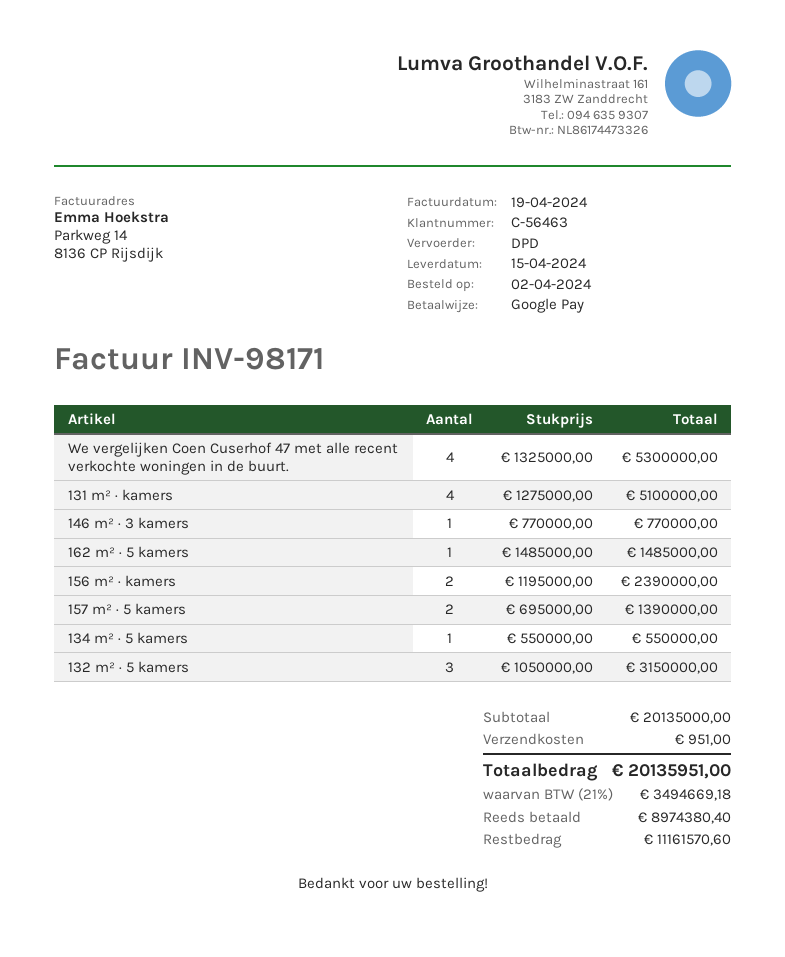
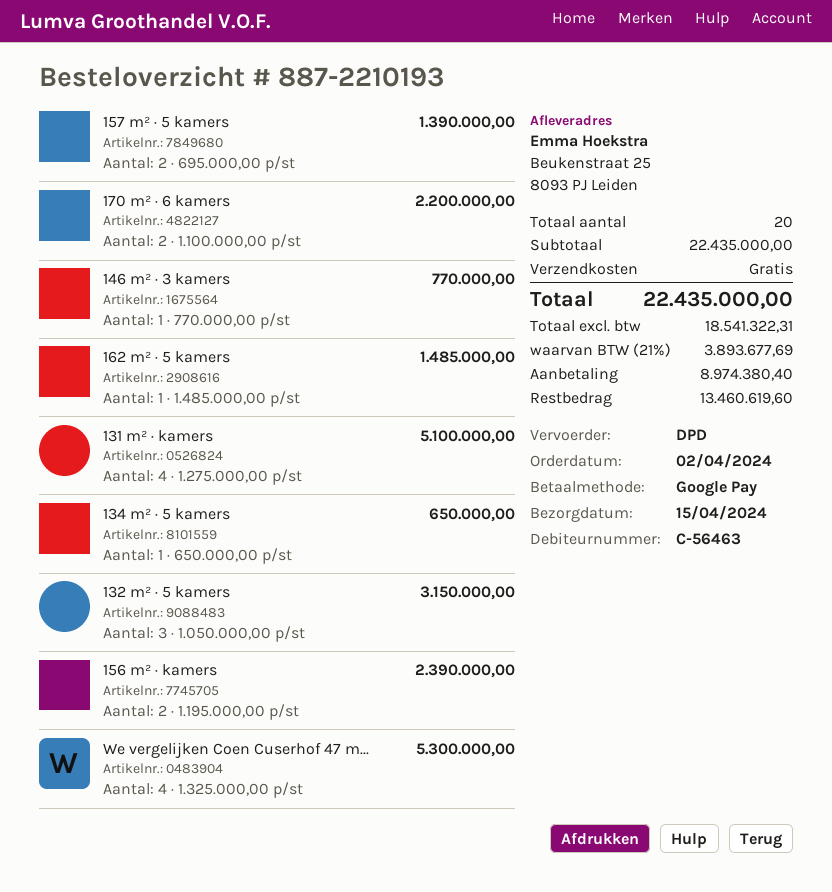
134 m² · 5 kamers: 1 x 550000.00 = 550000.00 -> 1 x 650000.00 = 650000.00
170 m² · 6 kamers: none -> 2 x 1100000.00 = 2200000.00
subtotal: 20135000.00 -> 22435000.00
shipping: 951.00 -> 0.00
tax: 21% = 3494669.18 -> 21% = 3893677.69
total: 20135951.00 -> 22435000.00
balance: 11161570.60 -> 13460619.60

